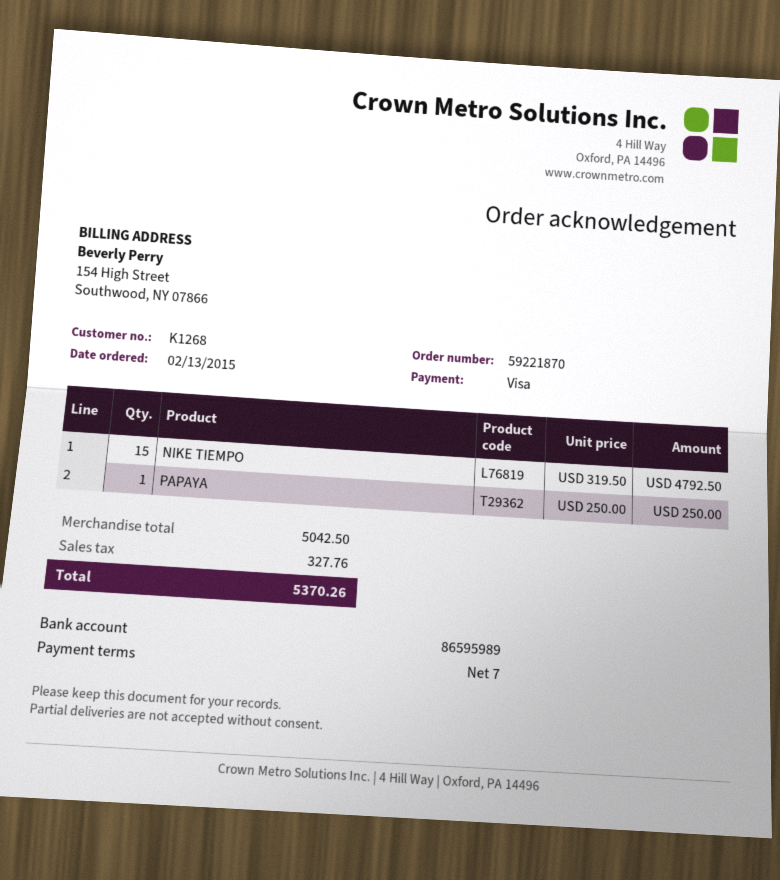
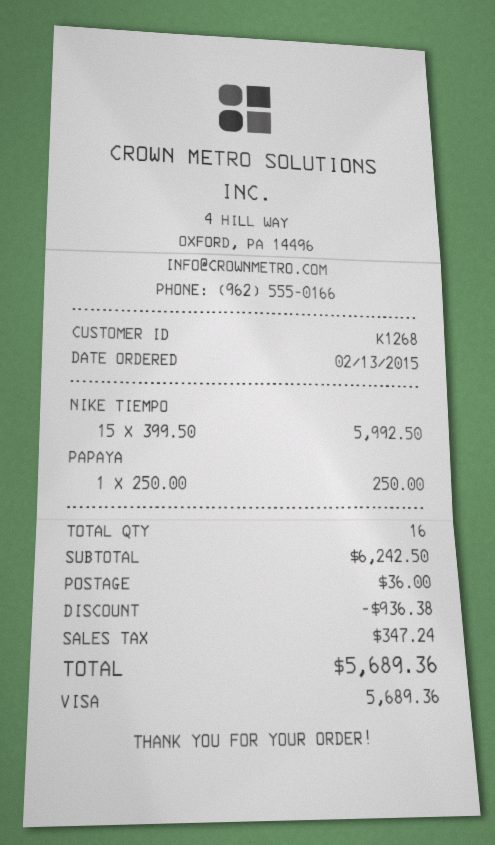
NIKE TIEMPO: 15 x 319.50 = 4792.50 -> 15 x 399.50 = 5992.50
subtotal: 5042.50 -> 6242.50
discount: none -> 936.38
shipping: none -> 36.00
tax: 327.76 -> 347.24
total: 5370.26 -> 5689.36

